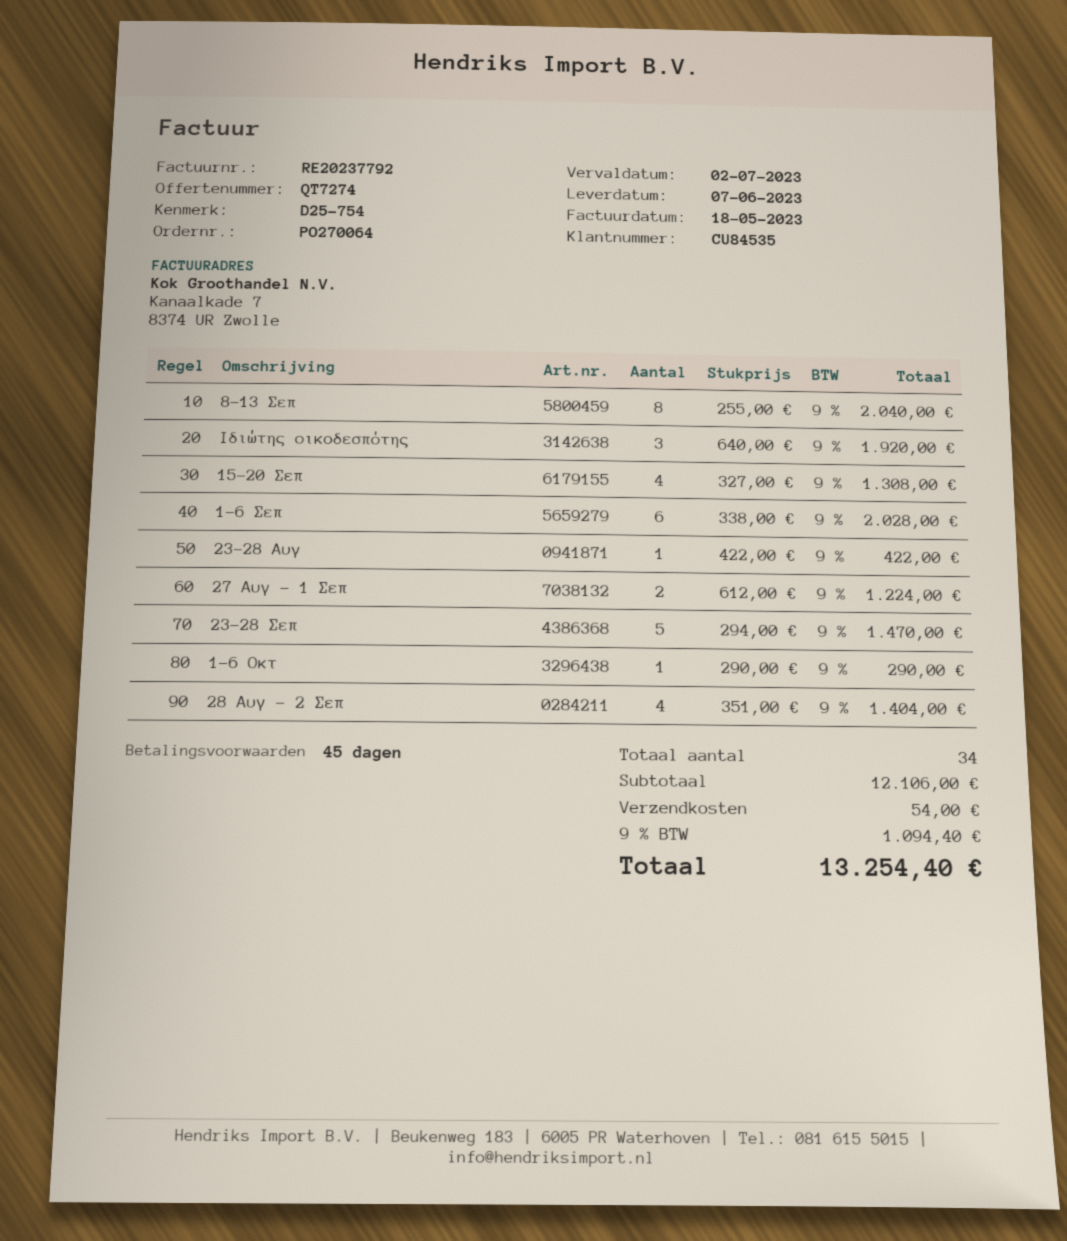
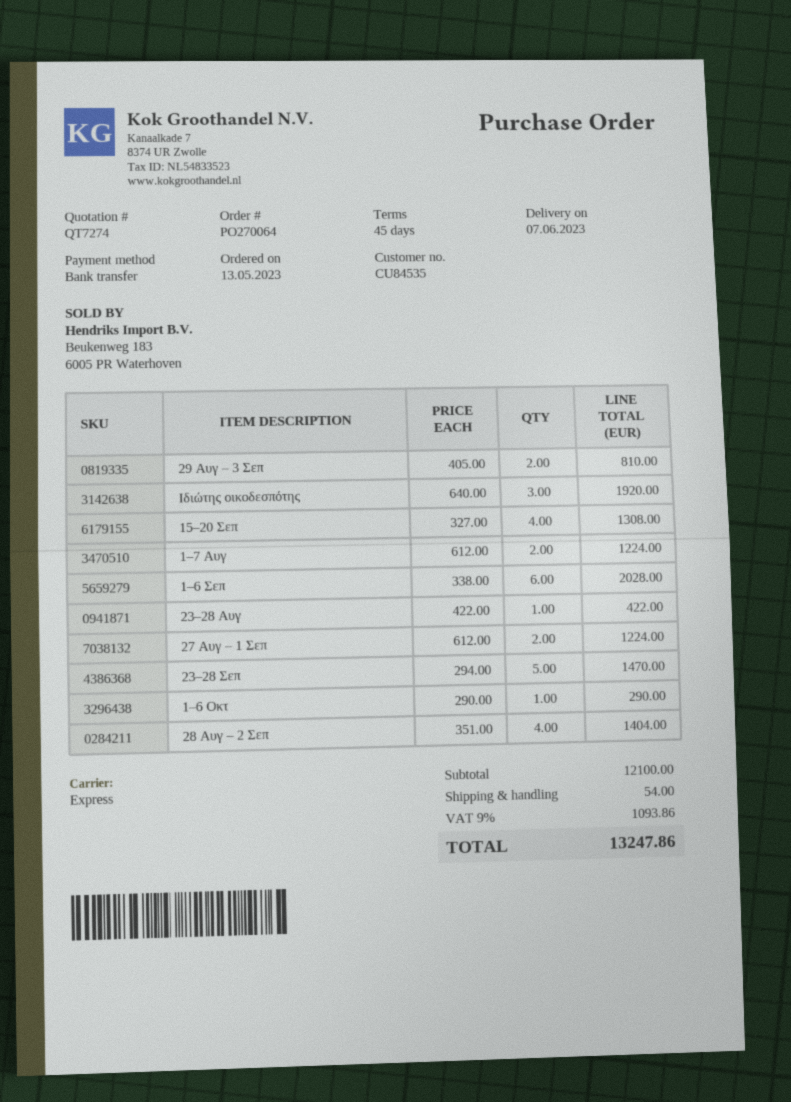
8–13 Σεπ: 8 x 255.00 = 2040.00 -> none
29 Αυγ – 3 Σεπ: none -> 2 x 405.00 = 810.00
1–7 Αυγ: none -> 2 x 612.00 = 1224.00
subtotal: 12106.00 -> 12100.00
tax: 9% = 1094.40 -> 9% = 1093.86
total: 13254.40 -> 13247.86

